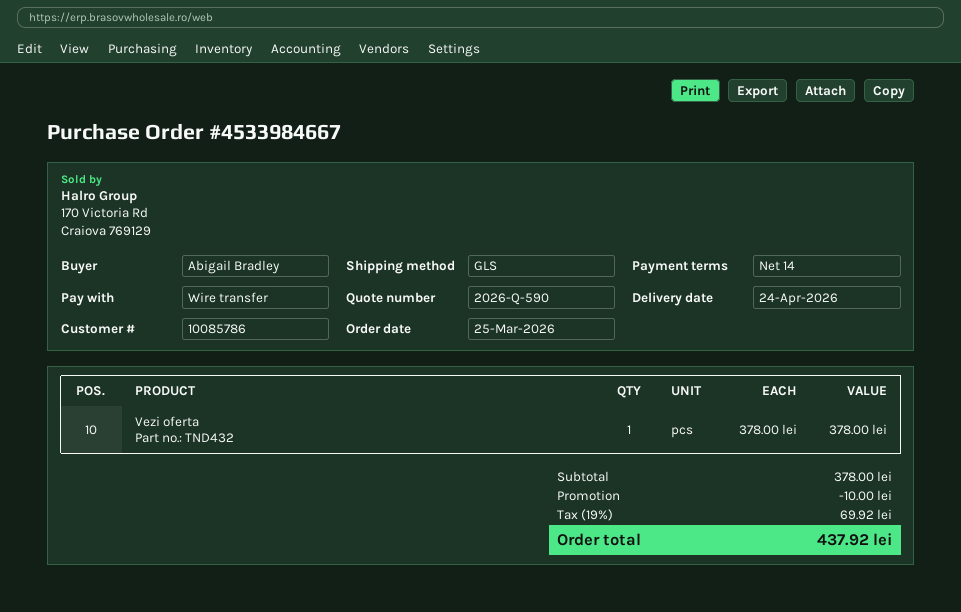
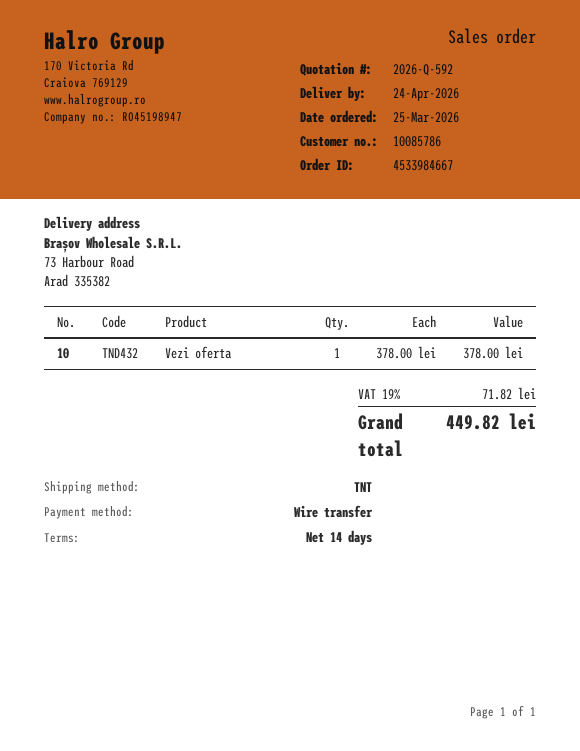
quote number: 2026-Q-590 -> 2026-Q-592
shipping method: GLS -> TNT
discount: 10.00 -> none
tax: 19% = 69.92 -> 19% = 71.82
total: 437.92 -> 449.82

